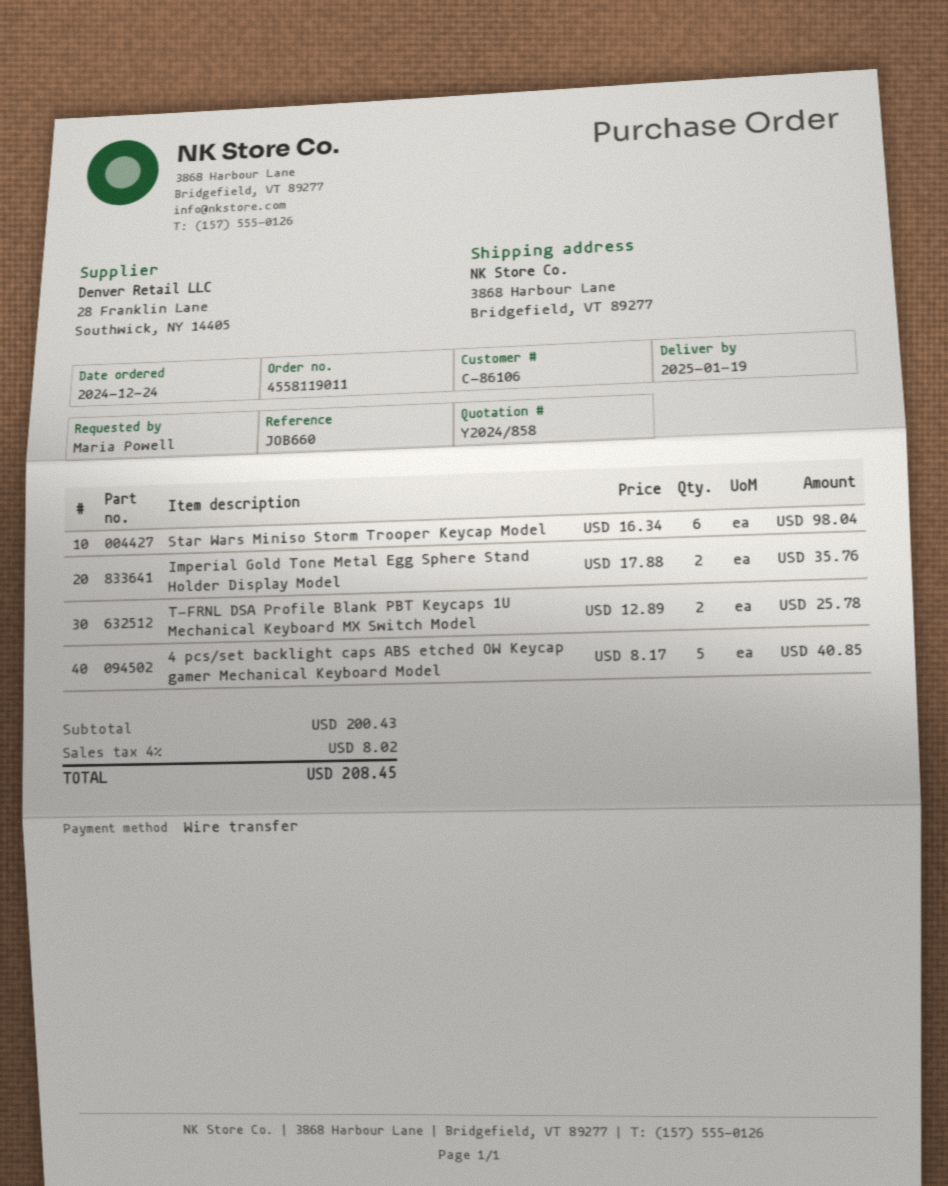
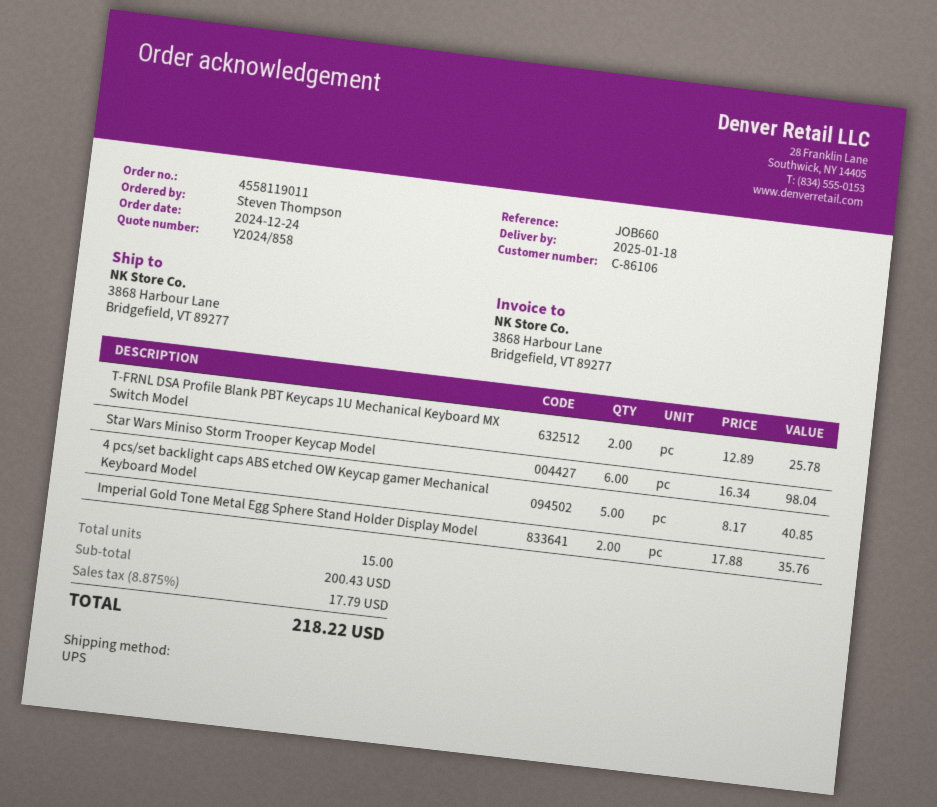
delivery date: 2025-01-19 -> 2025-01-18
ordered by: Maria Powell -> Steven Thompson
tax: 4% = 8.02 -> 8.875% = 17.79
total: 208.45 -> 218.22

